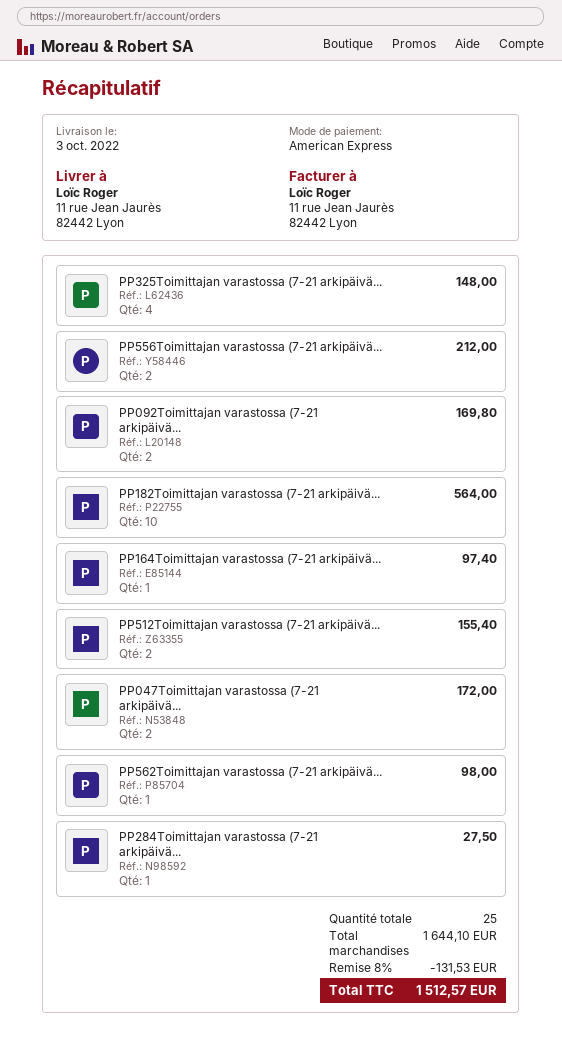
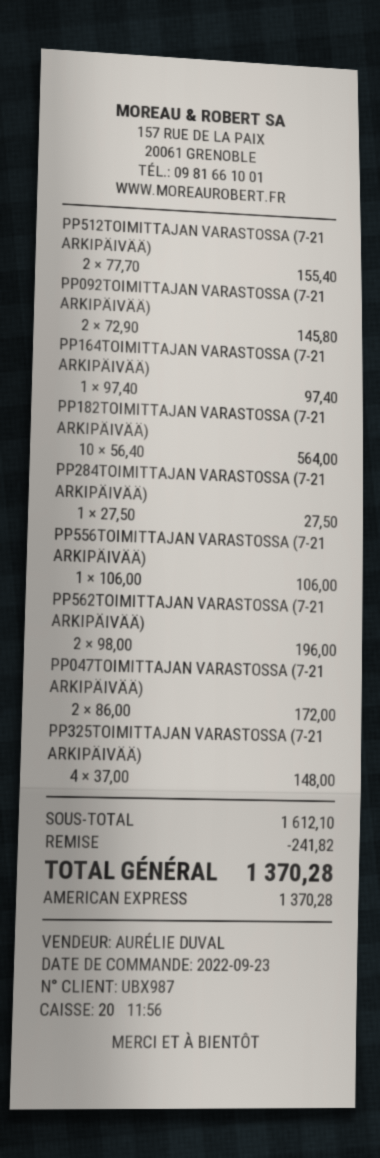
PP556Toimittajan varastossa (7-21 arkipäivä...: 2 for 212.00 -> 1 for 106.00
PP092Toimittajan varastossa (7-21 arkipäivä...: 2 for 169.80 -> 2 for 145.80
PP562Toimittajan varastossa (7-21 arkipäivä...: 1 for 98.00 -> 2 for 196.00
subtotal: 1644.10 -> 1612.10
discount: 131.53 -> 241.82
total: 1512.57 -> 1370.28

